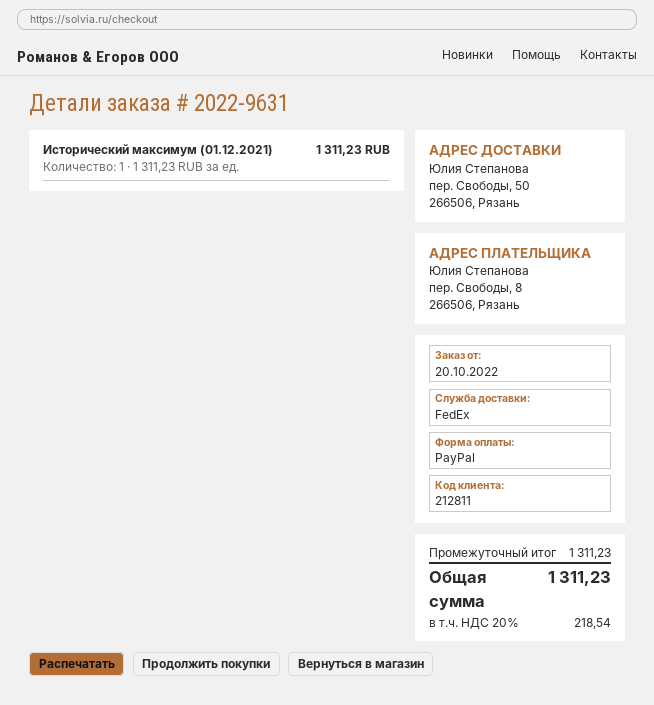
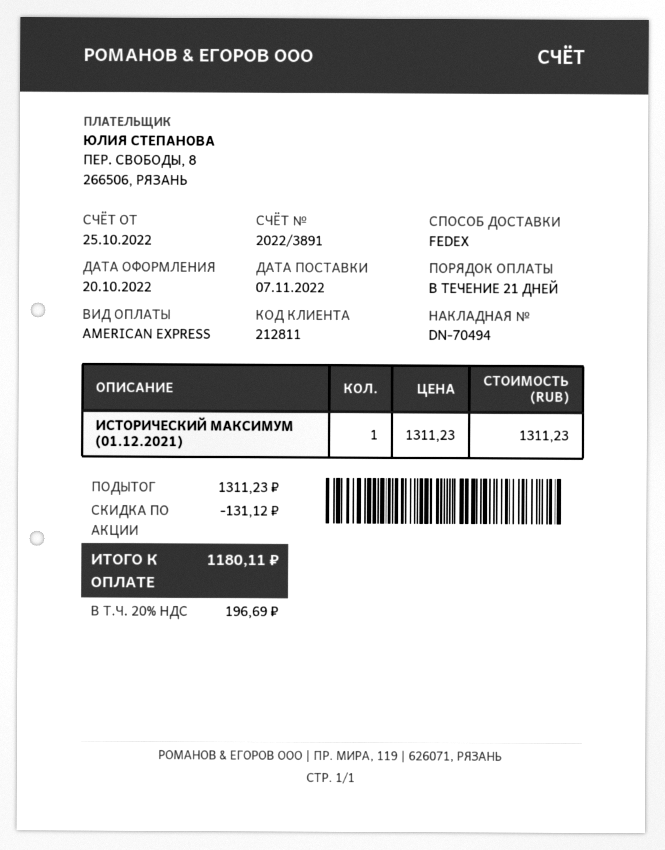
payment method: PayPal -> American Express
discount: none -> 131.12
tax: 20% = 218.54 -> 20% = 196.69
total: 1311.23 -> 1180.11

